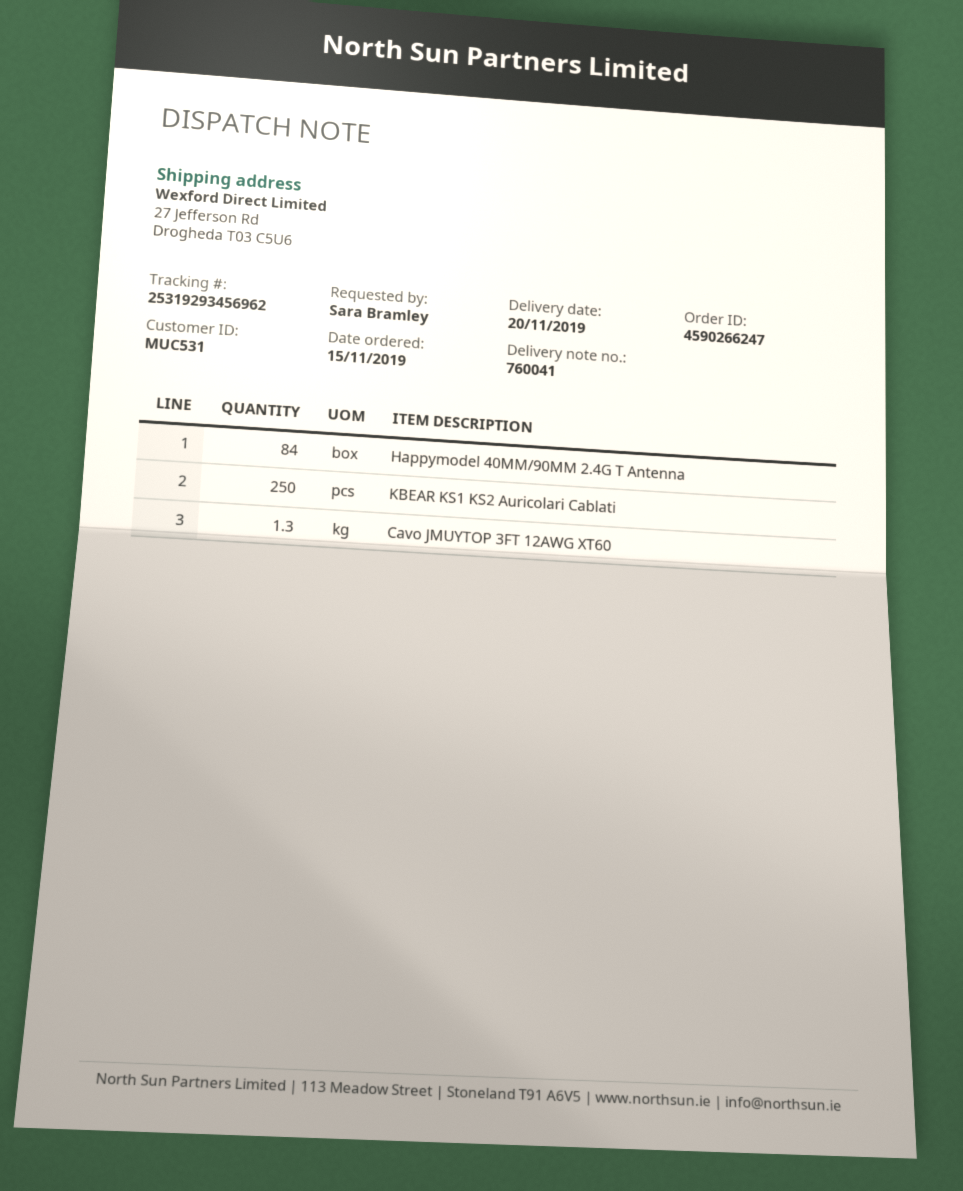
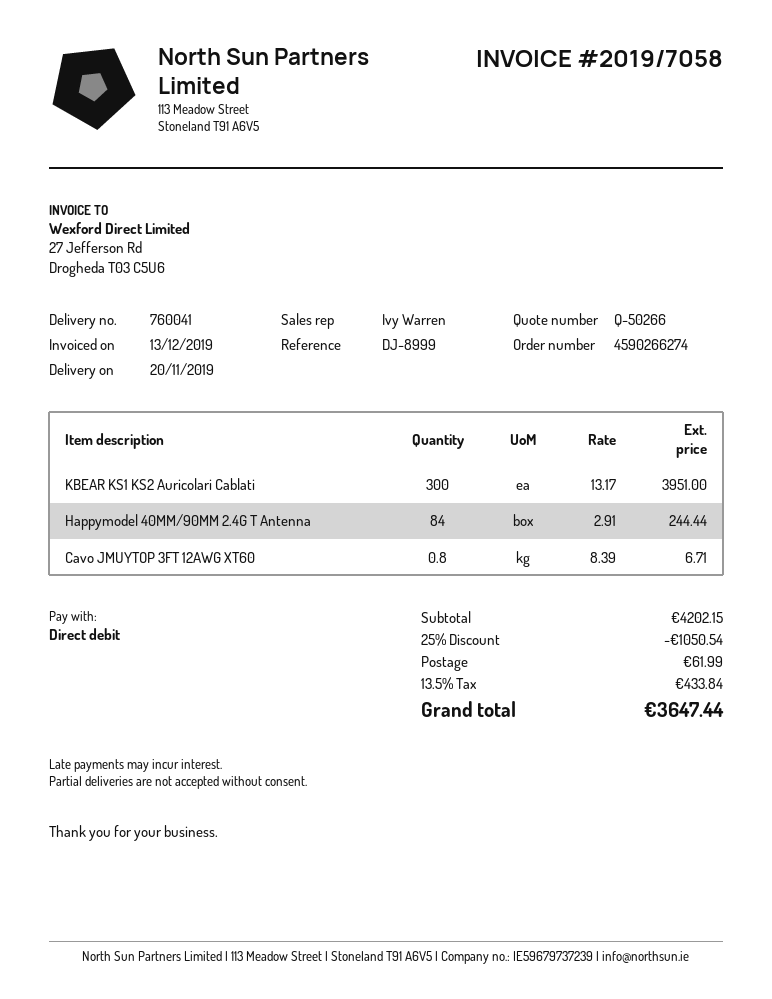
order number: 4590266247 -> 4590266274
KBEAR KS1 KS2 Auricolari Cablati: 250 -> 300
Cavo JMUYTOP 3FT 12AWG XT60: 1.3 -> 0.8

